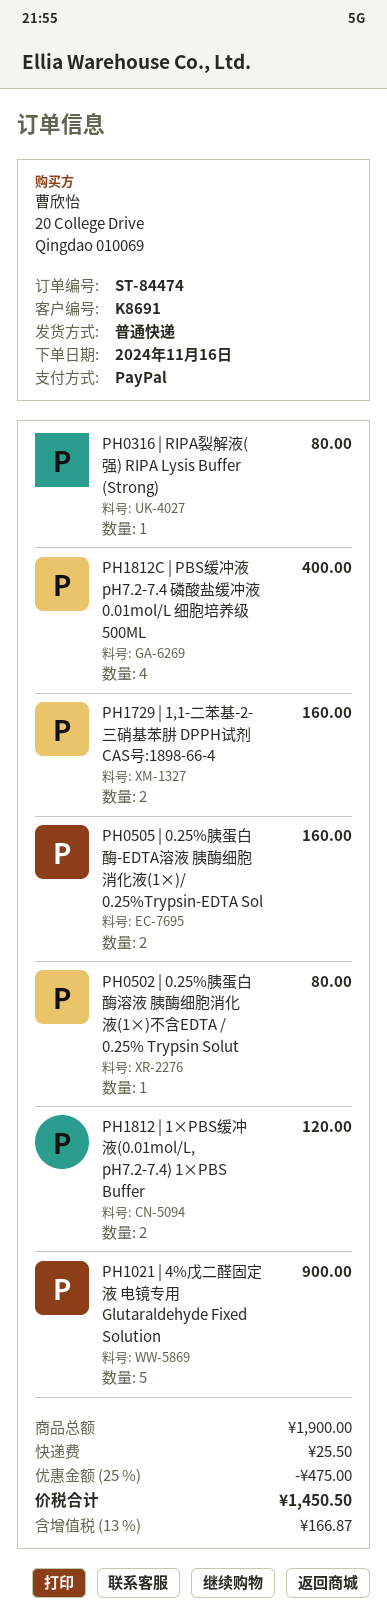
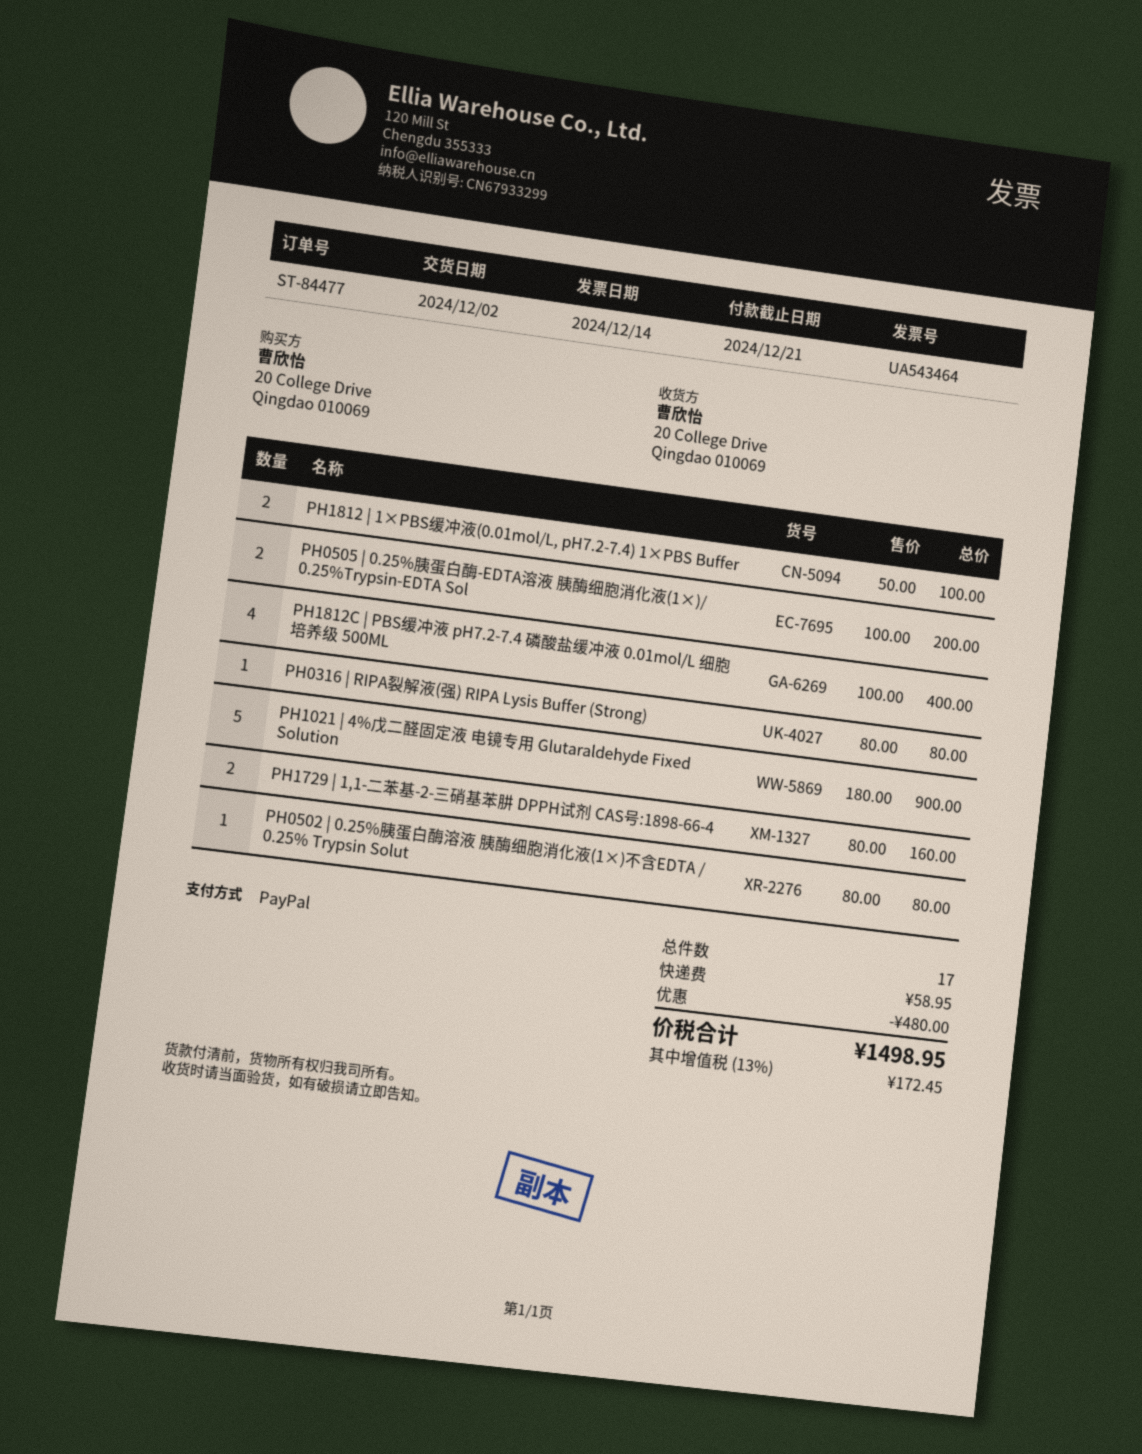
order number: ST-84474 -> ST-84477
PH0505 | 0.25%胰蛋白酶-EDTA溶液 胰酶细胞消化液(1×)/ 0.25%Trypsin-EDTA Sol: 2 for 160.00 -> 2 for 200.00
PH1812 | 1×PBS缓冲液(0.01mol/L, pH7.2-7.4) 1×PBS Buffer: 2 for 120.00 -> 2 for 100.00
discount: 475.00 -> 480.00
shipping: 25.50 -> 58.95
tax: 13% = 166.87 -> 13% = 172.45
total: 1450.50 -> 1498.95

